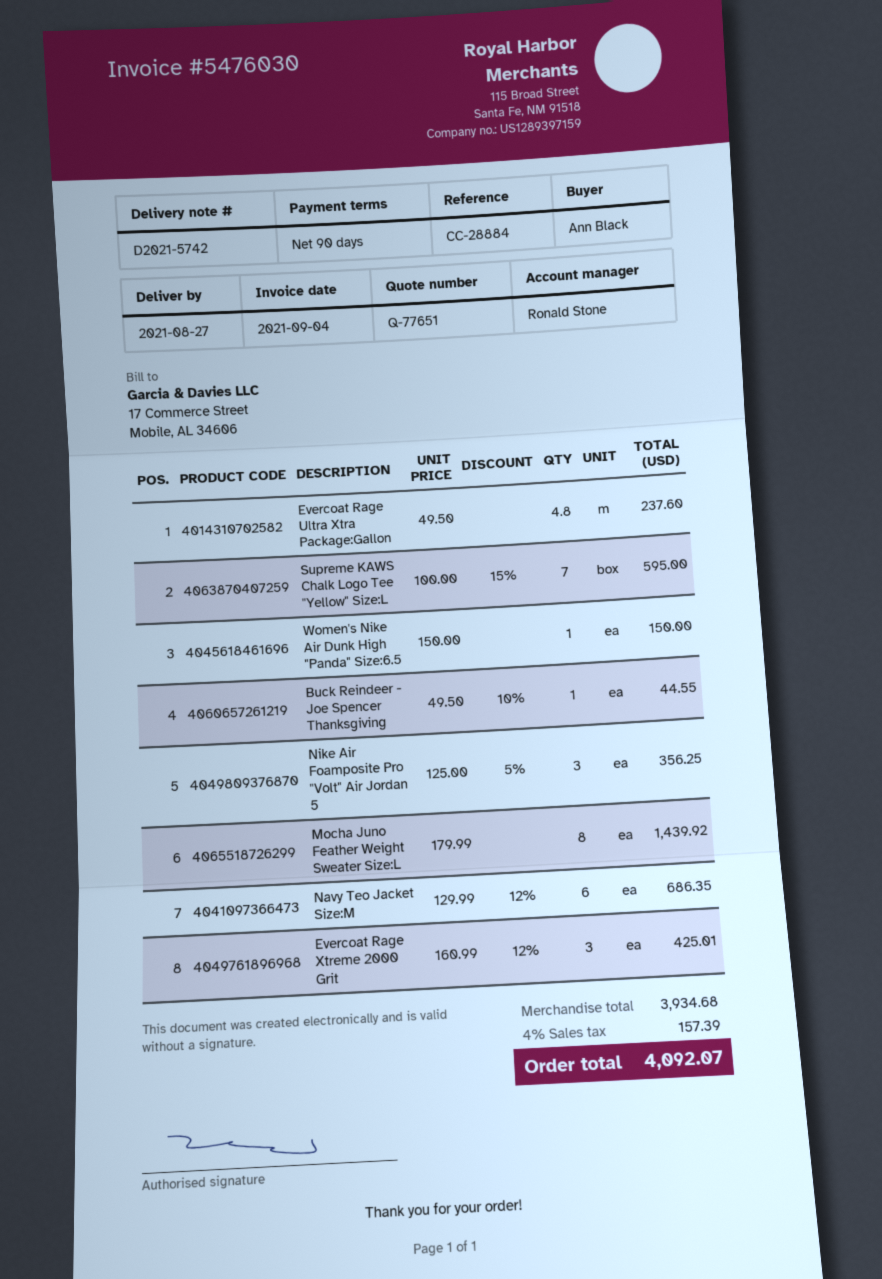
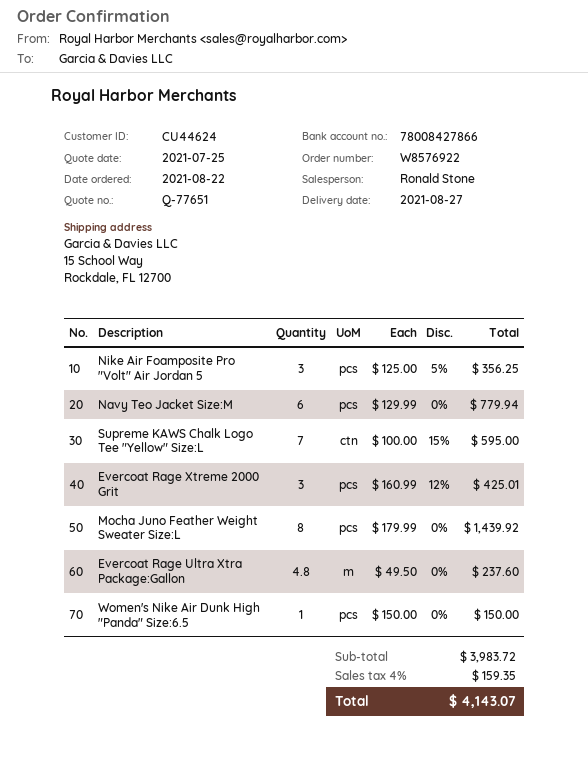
Buck Reindeer - Joe Spencer Thanksgiving: 1 x 49.50 - 10% = 44.55 -> none
Navy Teo Jacket Size:M: 6 x 129.99 - 12% = 686.35 -> 6 x 129.99 = 779.94
subtotal: 3934.68 -> 3983.72
tax: 4% = 157.39 -> 4% = 159.35
total: 4092.07 -> 4143.07

